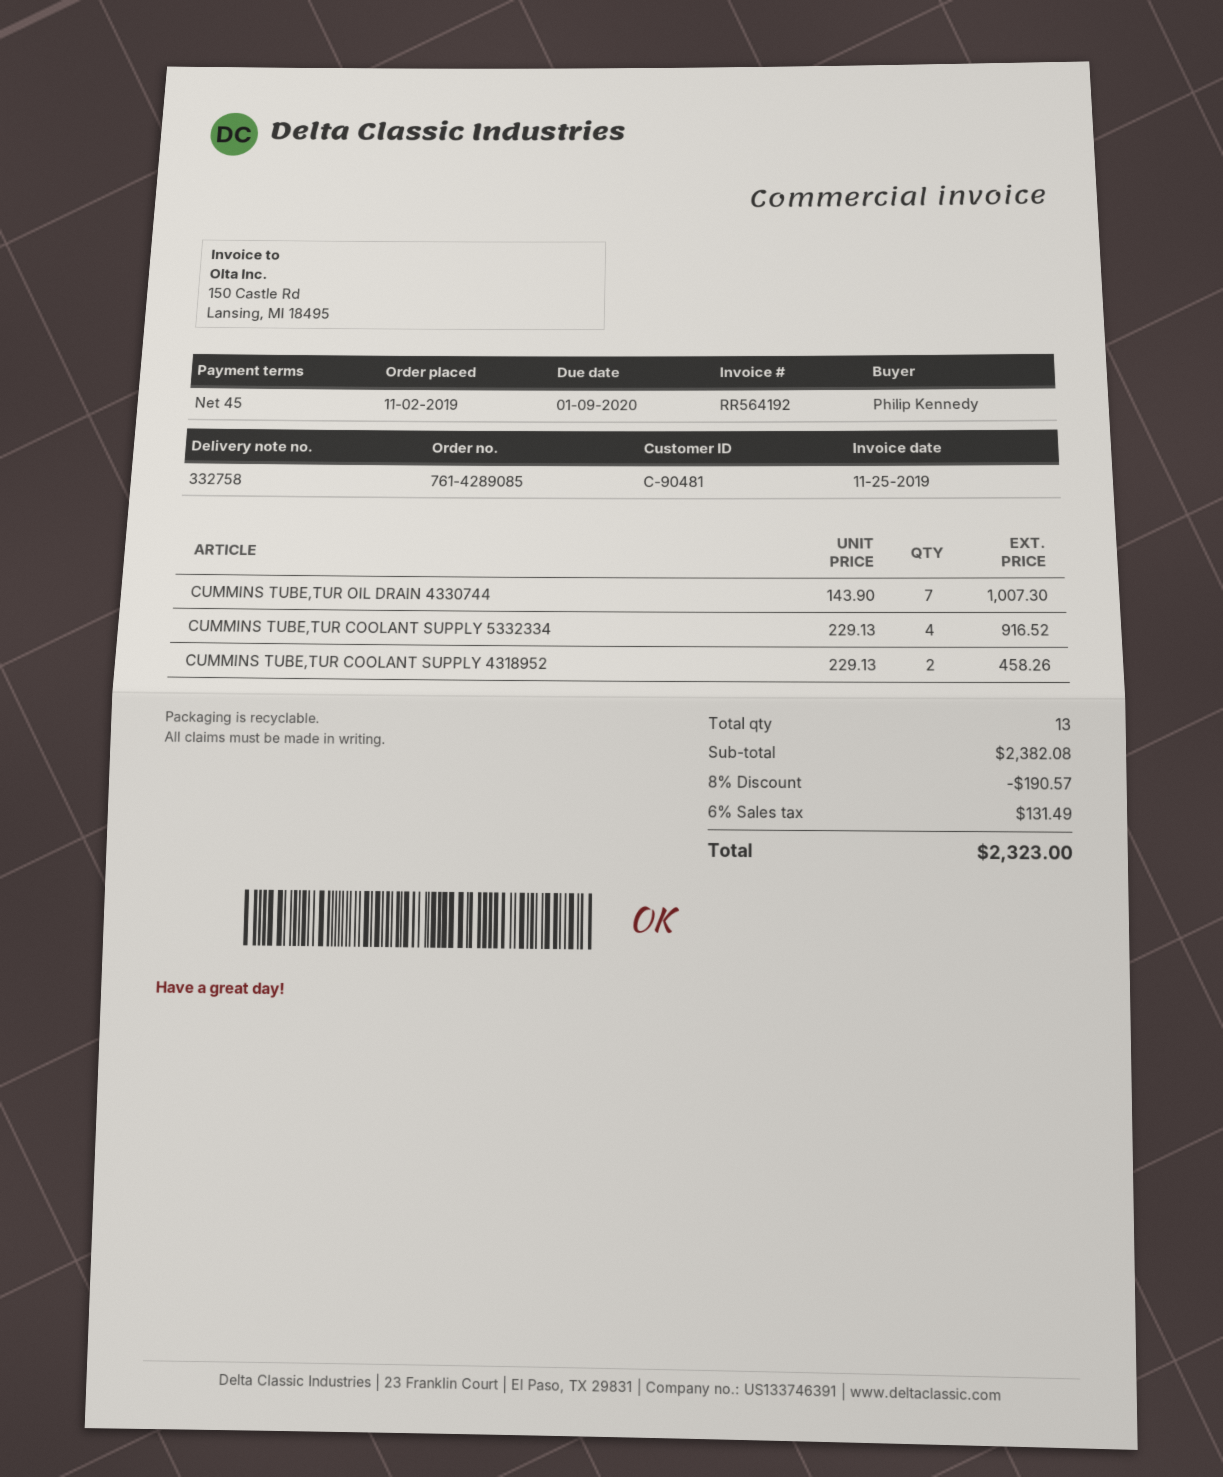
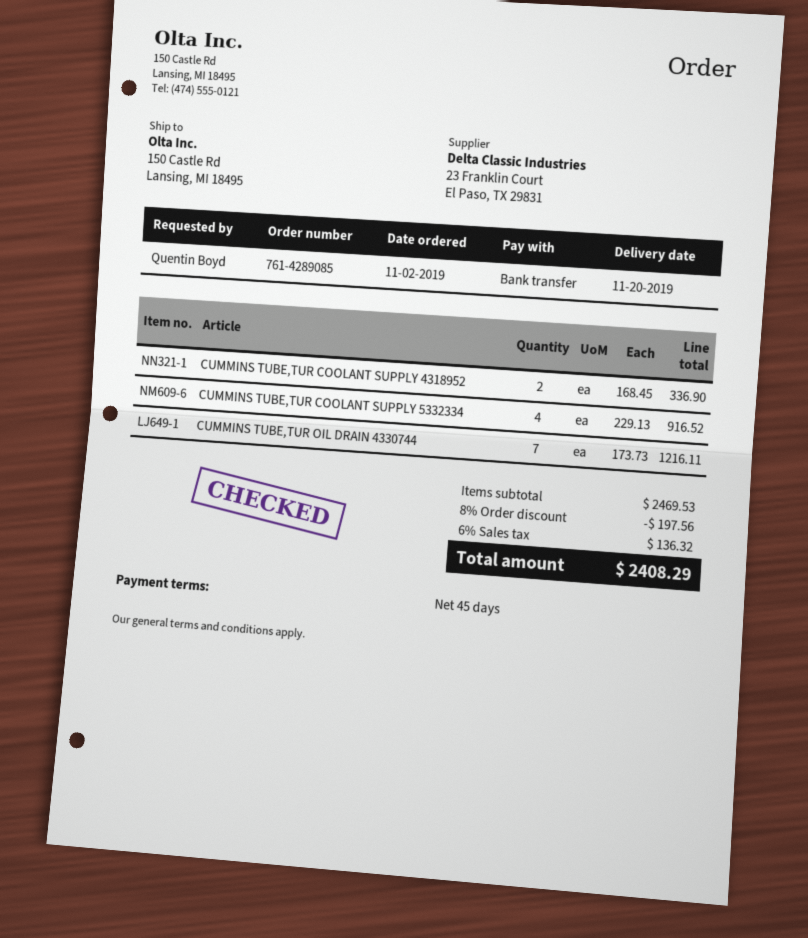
ordered by: Philip Kennedy -> Quentin Boyd
CUMMINS TUBE,TUR OIL DRAIN 4330744: 7 x 143.90 = 1007.30 -> 7 x 173.73 = 1216.11
CUMMINS TUBE,TUR COOLANT SUPPLY 4318952: 2 x 229.13 = 458.26 -> 2 x 168.45 = 336.90
subtotal: 2382.08 -> 2469.53
discount: 8% = 190.57 -> 8% = 197.56
tax: 6% = 131.49 -> 6% = 136.32
total: 2323.00 -> 2408.29

